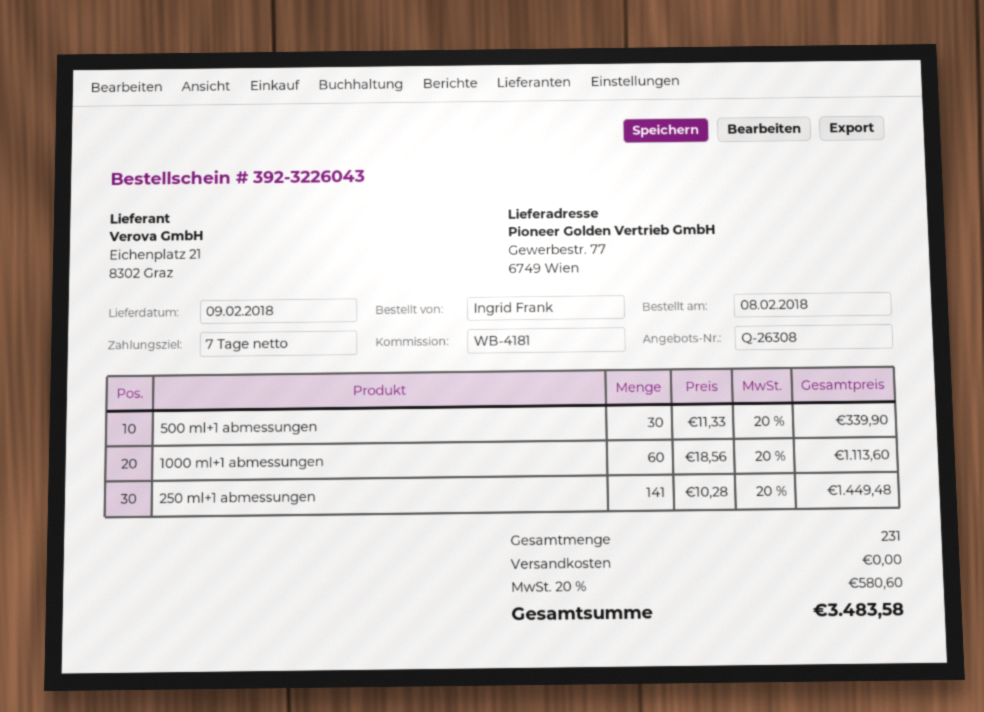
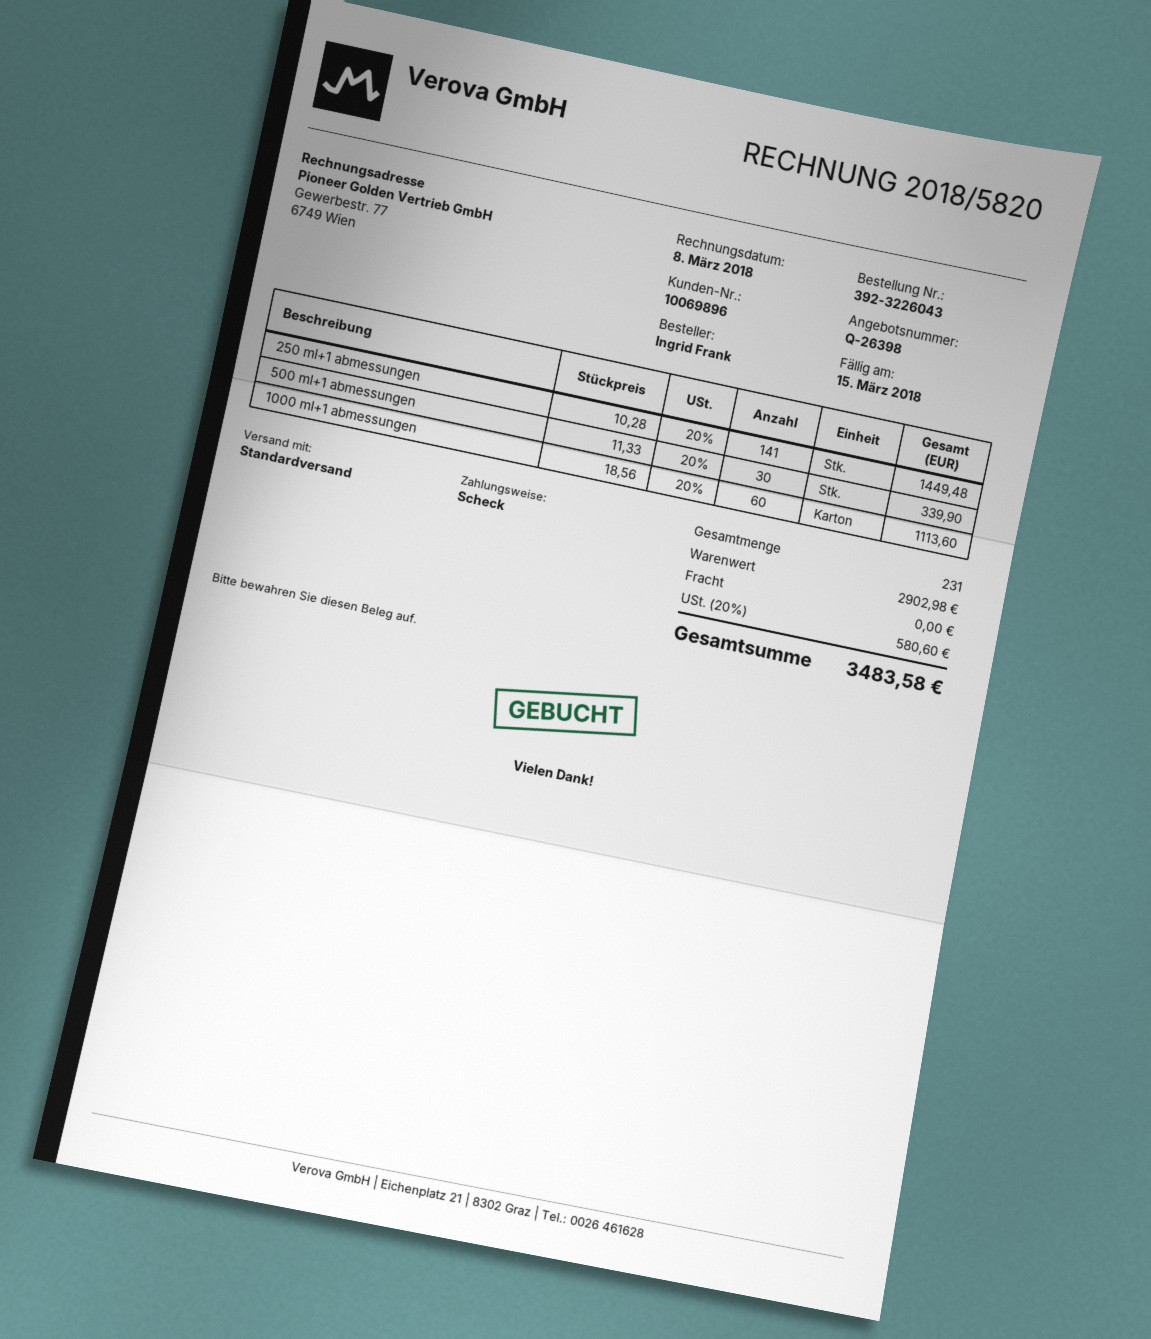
quote number: Q-26308 -> Q-26398

